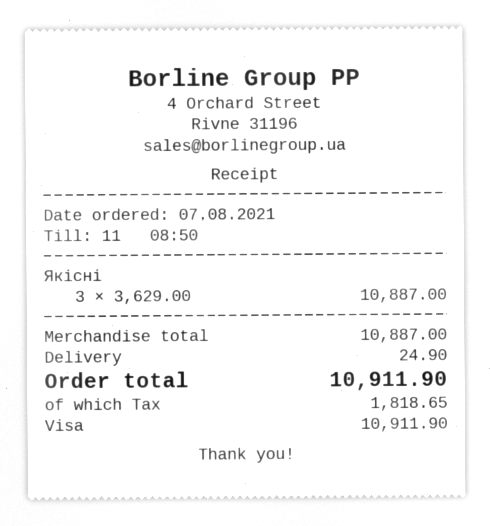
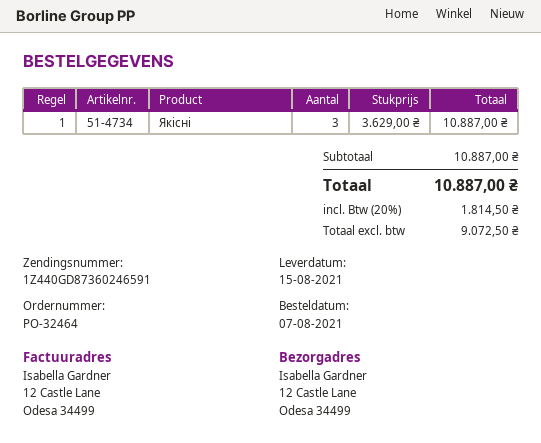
shipping: 24.90 -> none
tax: 1818.65 -> 1814.50
total: 10911.90 -> 10887.00

